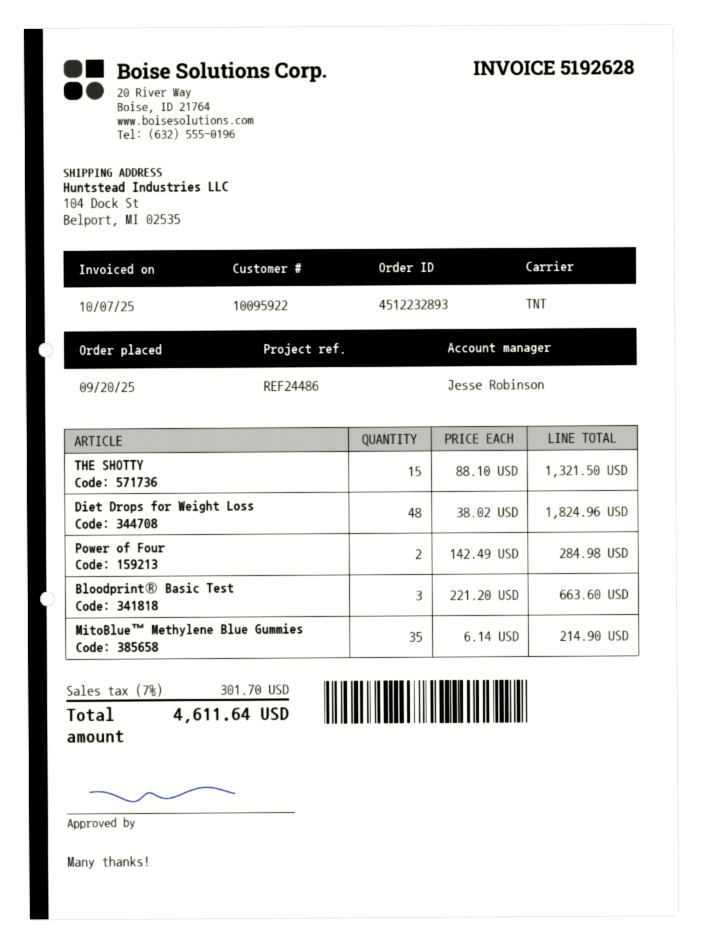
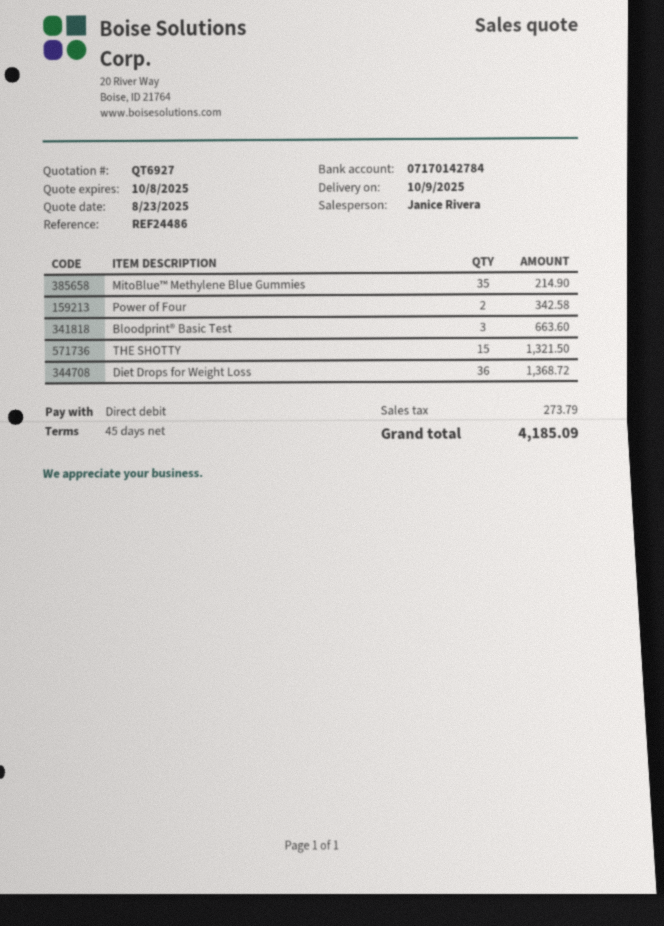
sales rep: Jesse Robinson -> Janice Rivera
Diet Drops for Weight Loss: 48 for 1824.96 -> 36 for 1368.72
Power of Four: 2 for 284.98 -> 2 for 342.58
tax: 301.70 -> 273.79
total: 4611.64 -> 4185.09

